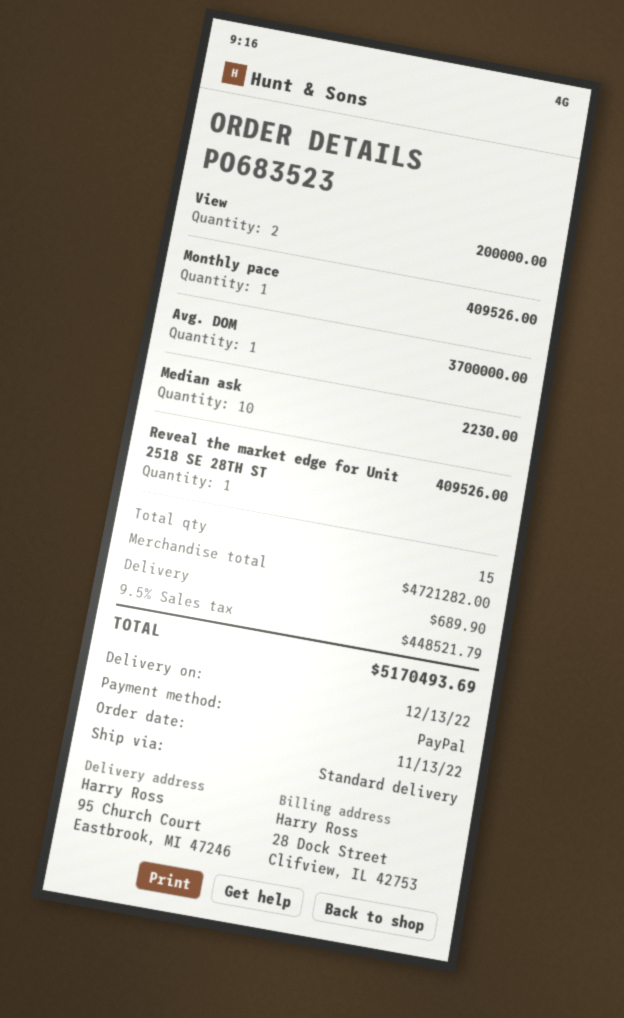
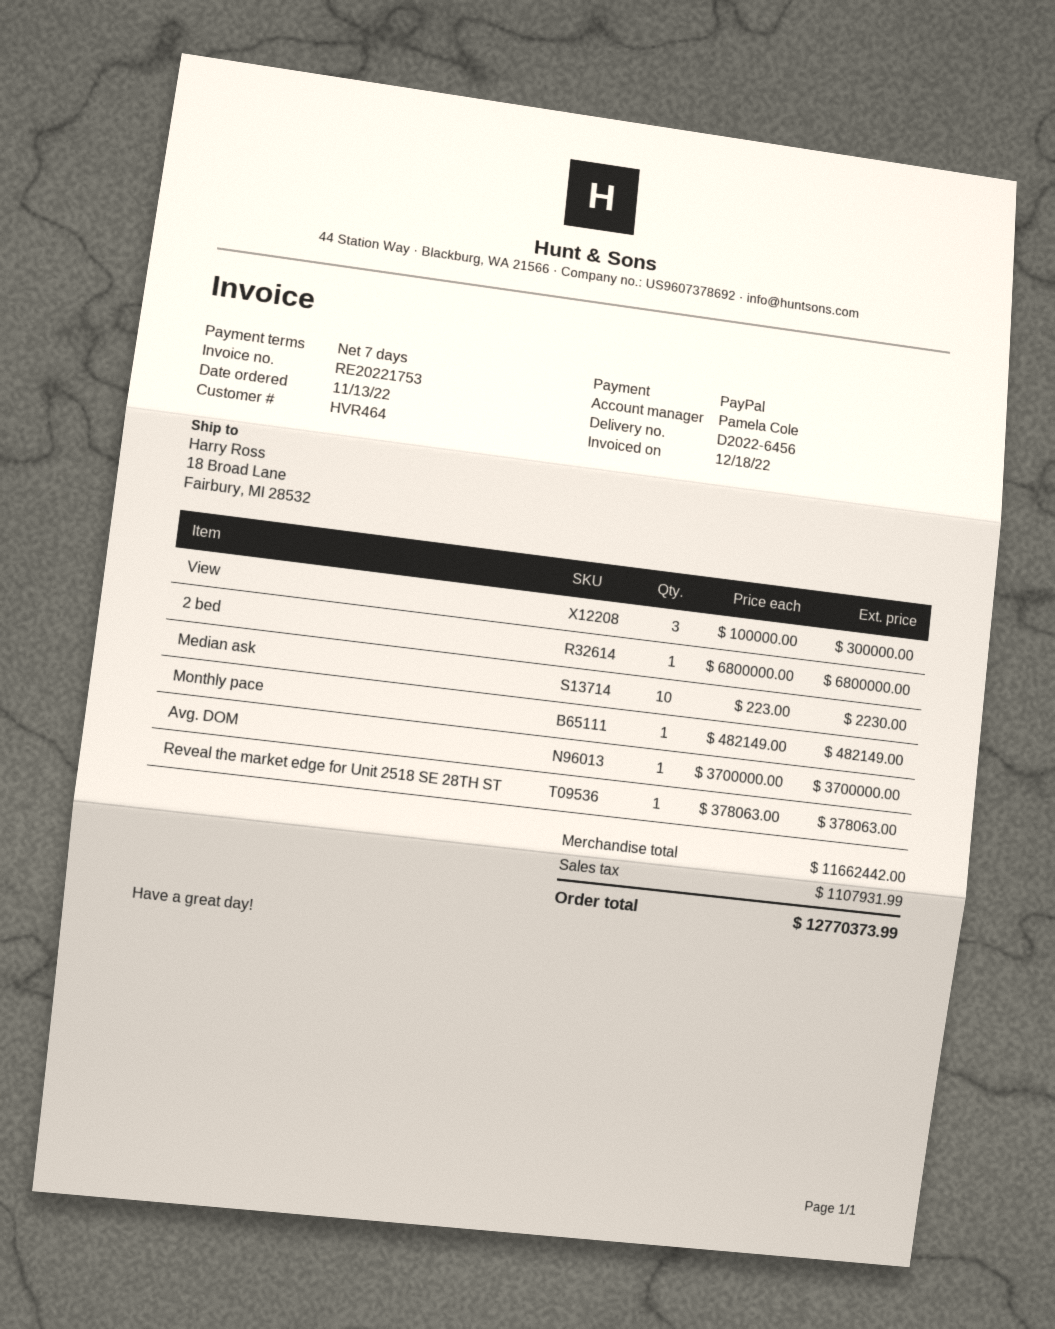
ship to: 95 Church Court, Eastbrook, MI 47246 -> 18 Broad Lane, Fairbury, MI 28532
View: 2 for 200000.00 -> 3 for 300000.00
Monthly pace: 1 for 409526.00 -> 1 for 482149.00
Reveal the market edge for Unit 2518 SE 28TH ST: 1 for 409526.00 -> 1 for 378063.00
2 bed: none -> 1 for 6800000.00
subtotal: 4721282.00 -> 11662442.00
shipping: 689.90 -> none
tax: 448521.79 -> 1107931.99
total: 5170493.69 -> 12770373.99

